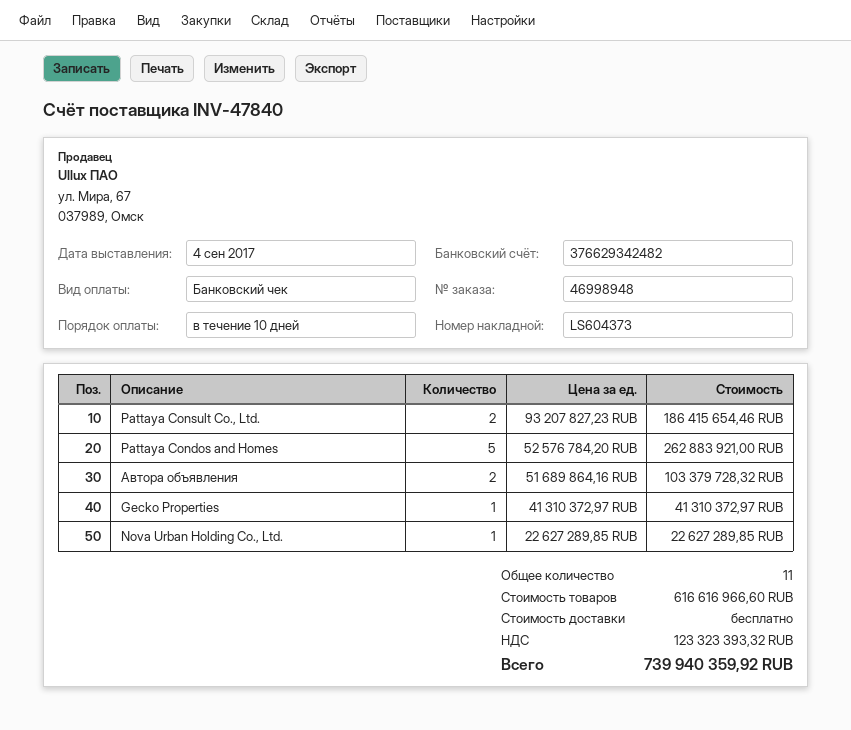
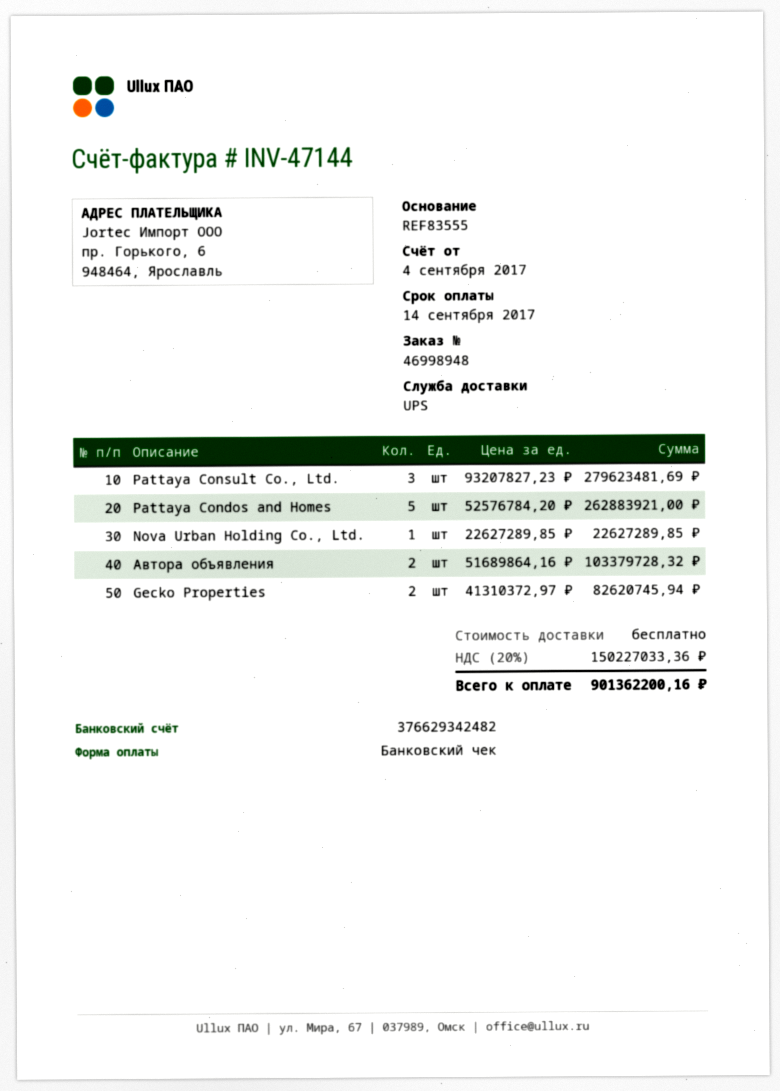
invoice number: INV-47840 -> INV-47144
Pattaya Consult Co., Ltd.: 2 x 93207827.23 = 186415654.46 -> 3 x 93207827.23 = 279623481.69
Gecko Properties: 1 x 41310372.97 = 41310372.97 -> 2 x 41310372.97 = 82620745.94
tax: 123323393.32 -> 150227033.36
total: 739940359.92 -> 901362200.16

